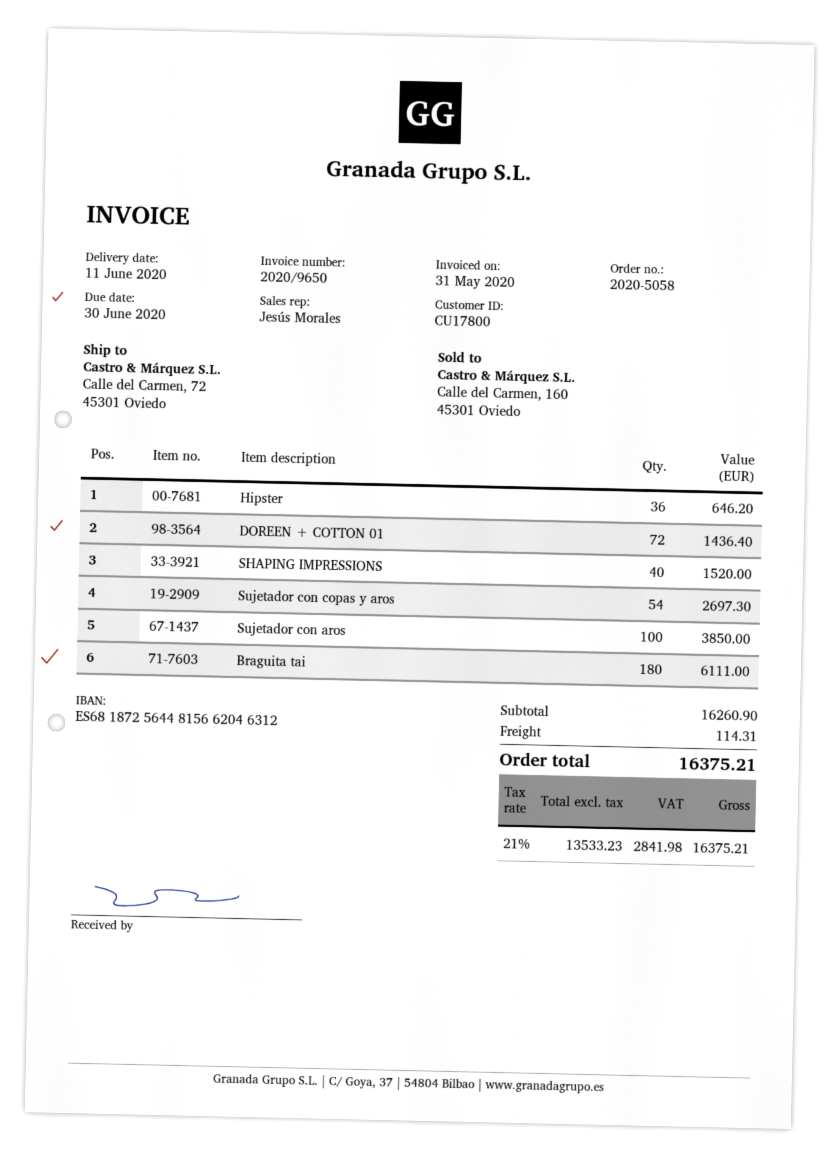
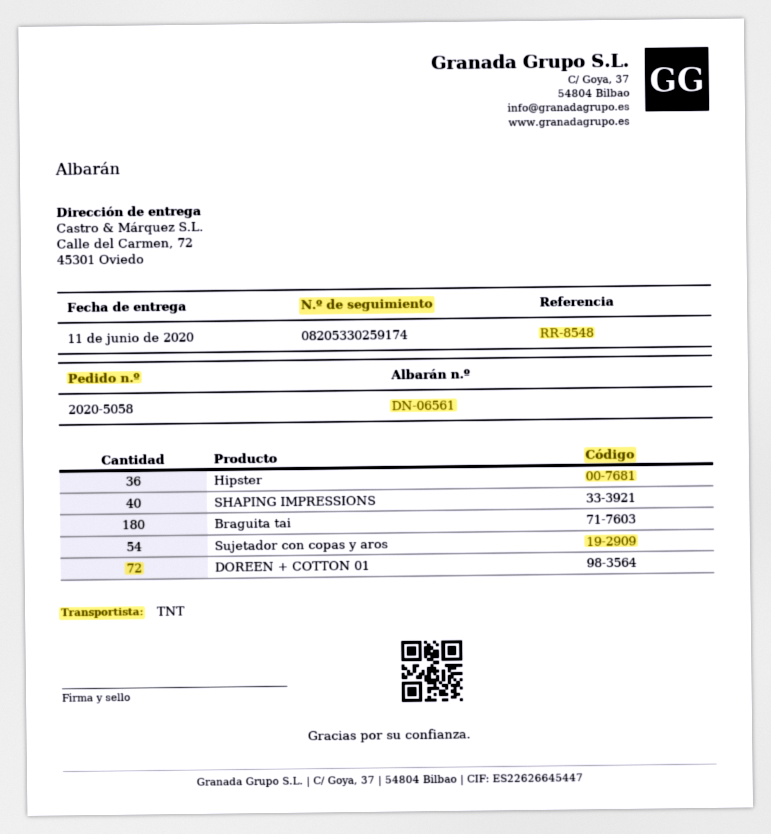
Sujetador con aros: 100 -> none

